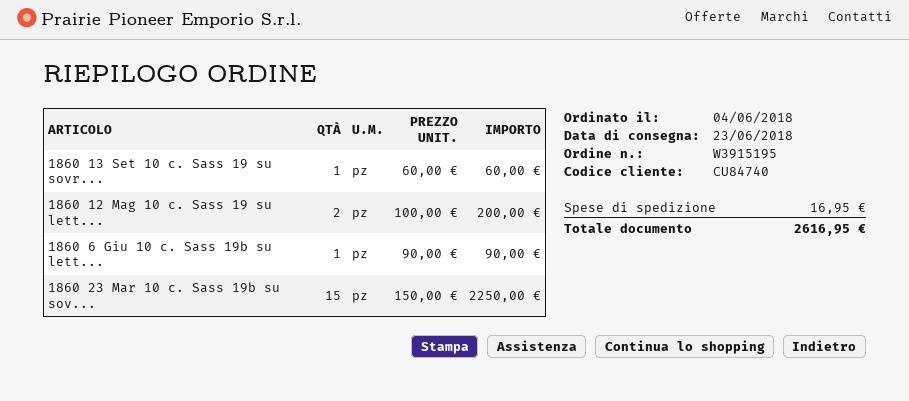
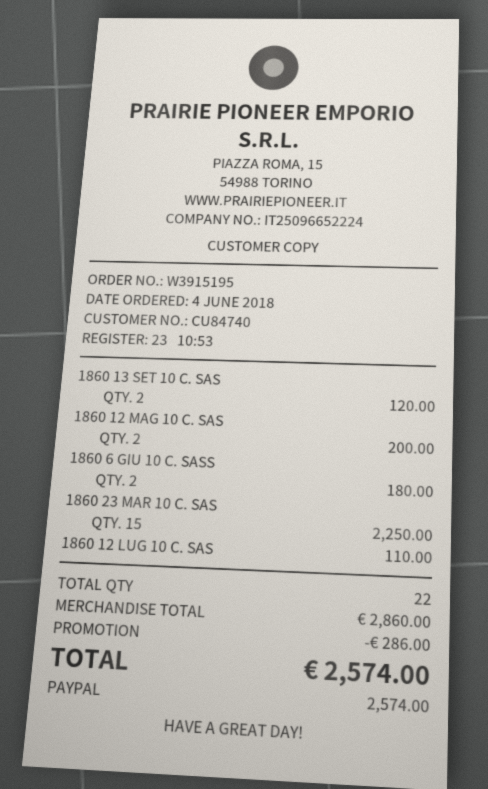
1860 13 Set 10 c. Sass 19 su sovr...: 1 for 60.00 -> 2 for 120.00
1860 6 Giu 10 c. Sass 19b su lett...: 1 for 90.00 -> 2 for 180.00
1860 12 LUG 10 C. SAS: none -> 1 for 110.00
discount: none -> 286.00
shipping: 16.95 -> none
total: 2616.95 -> 2574.00

